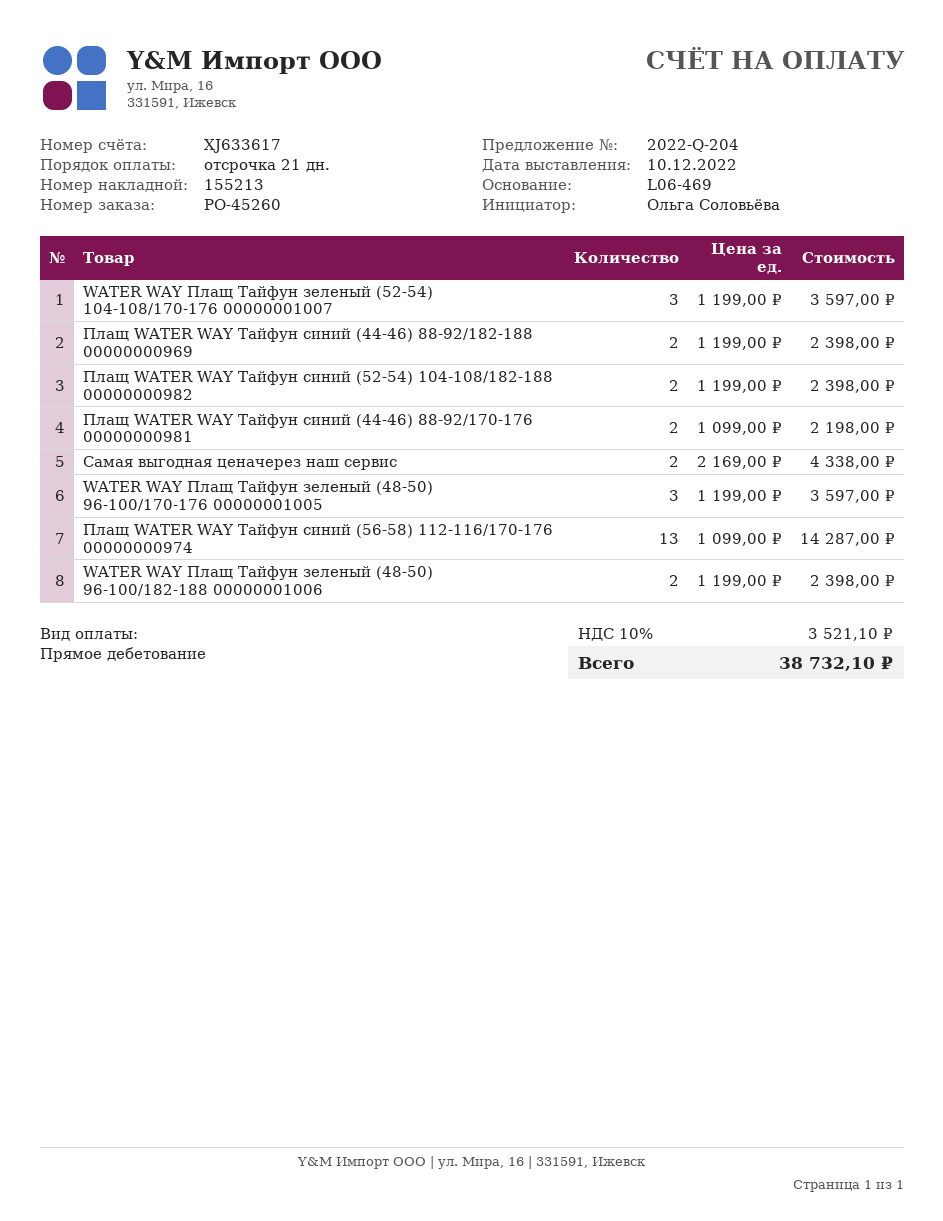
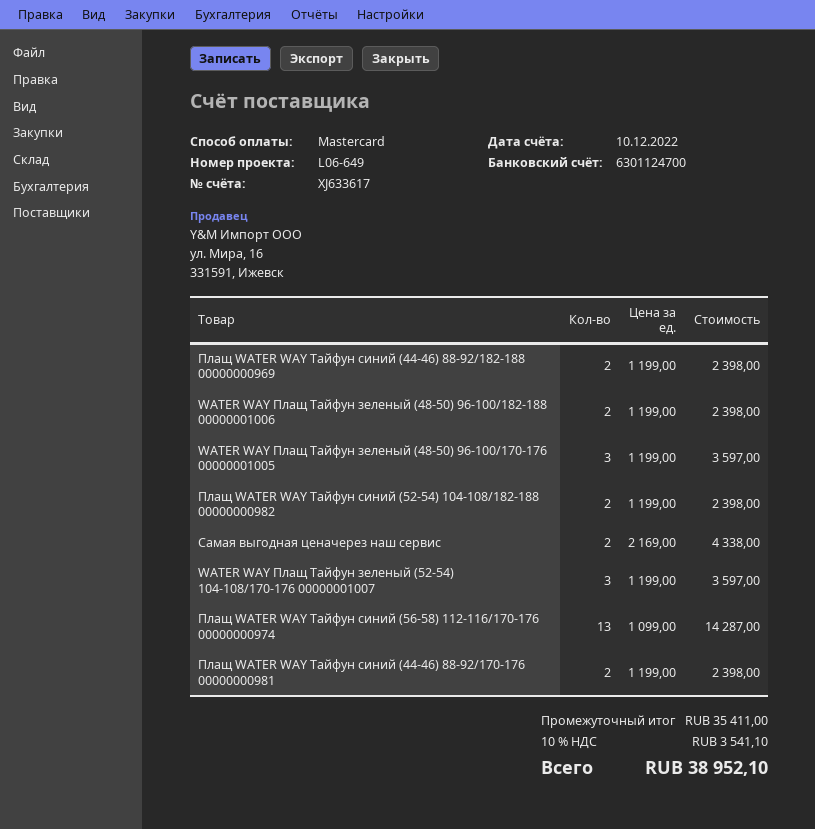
reference: L06-469 -> L06-649
payment method: direct debit -> Mastercard
Плащ WATER WAY Тайфун синий (44-46) 88-92/170-176 00000000981: 2 x 1099.00 = 2198.00 -> 2 x 1199.00 = 2398.00
tax: 10% = 3521.10 -> 10% = 3541.10
total: 38732.10 -> 38952.10

